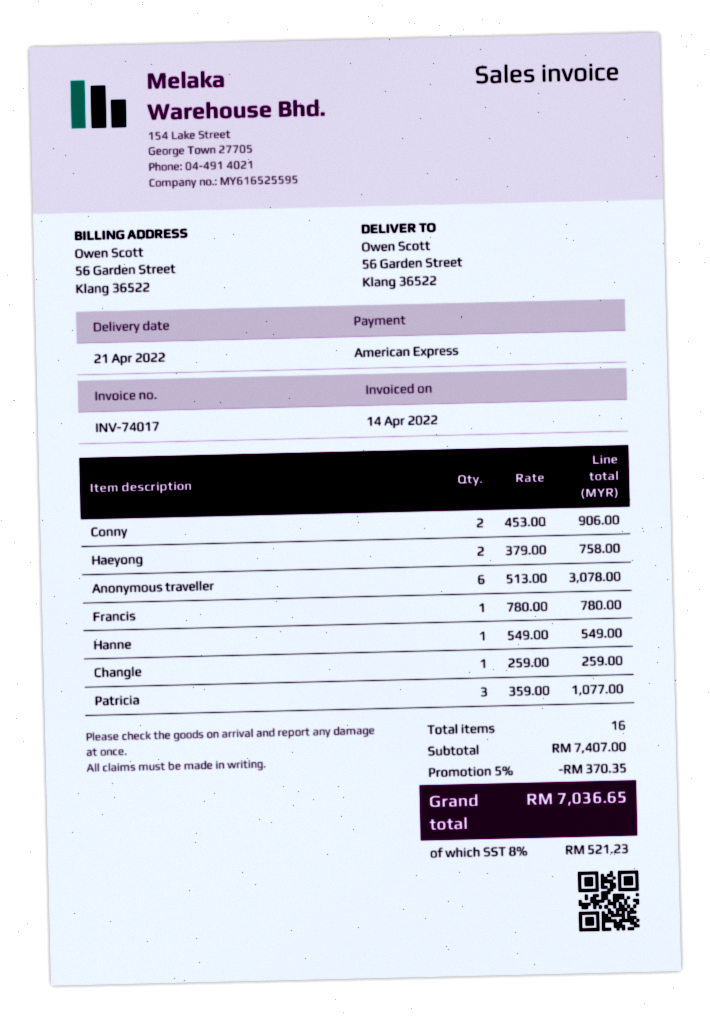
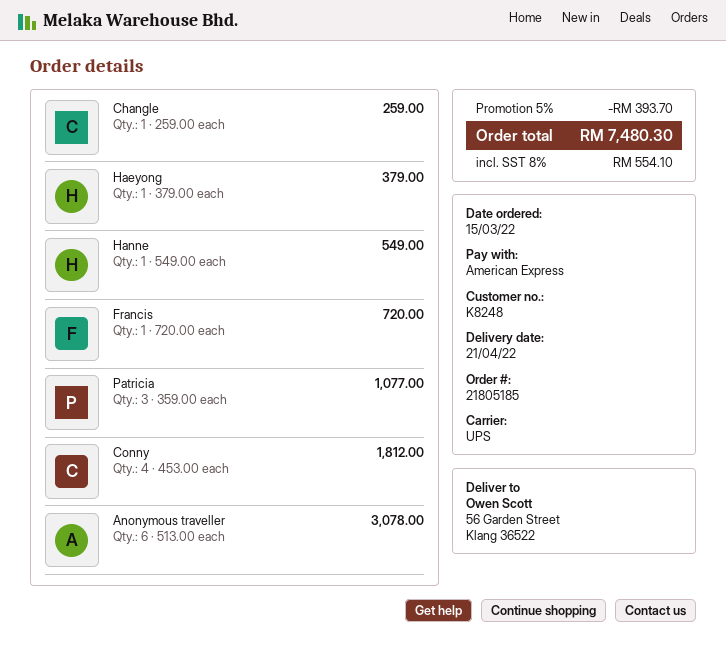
Conny: 2 x 453.00 = 906.00 -> 4 x 453.00 = 1812.00
Haeyong: 2 x 379.00 = 758.00 -> 1 x 379.00 = 379.00
Francis: 1 x 780.00 = 780.00 -> 1 x 720.00 = 720.00
discount: 5% = 370.35 -> 5% = 393.70
tax: 8% = 521.23 -> 8% = 554.10
total: 7036.65 -> 7480.30

